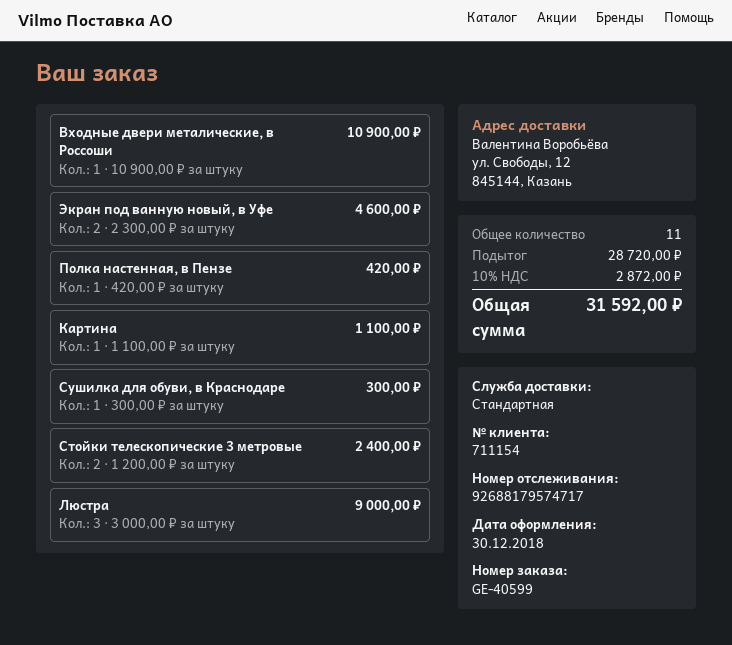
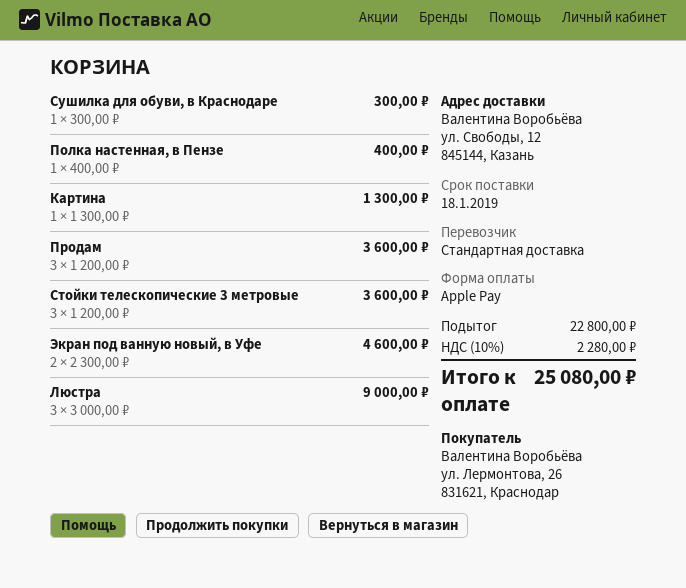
Входные двери металические, в Россоши: 1 x 10900.00 = 10900.00 -> none
Полка настенная, в Пензе: 1 x 420.00 = 420.00 -> 1 x 400.00 = 400.00
Картина: 1 x 1100.00 = 1100.00 -> 1 x 1300.00 = 1300.00
Стойки телескопические 3 метровые: 2 x 1200.00 = 2400.00 -> 3 x 1200.00 = 3600.00
Продам: none -> 3 x 1200.00 = 3600.00
subtotal: 28720.00 -> 22800.00
tax: 10% = 2872.00 -> 10% = 2280.00
total: 31592.00 -> 25080.00

